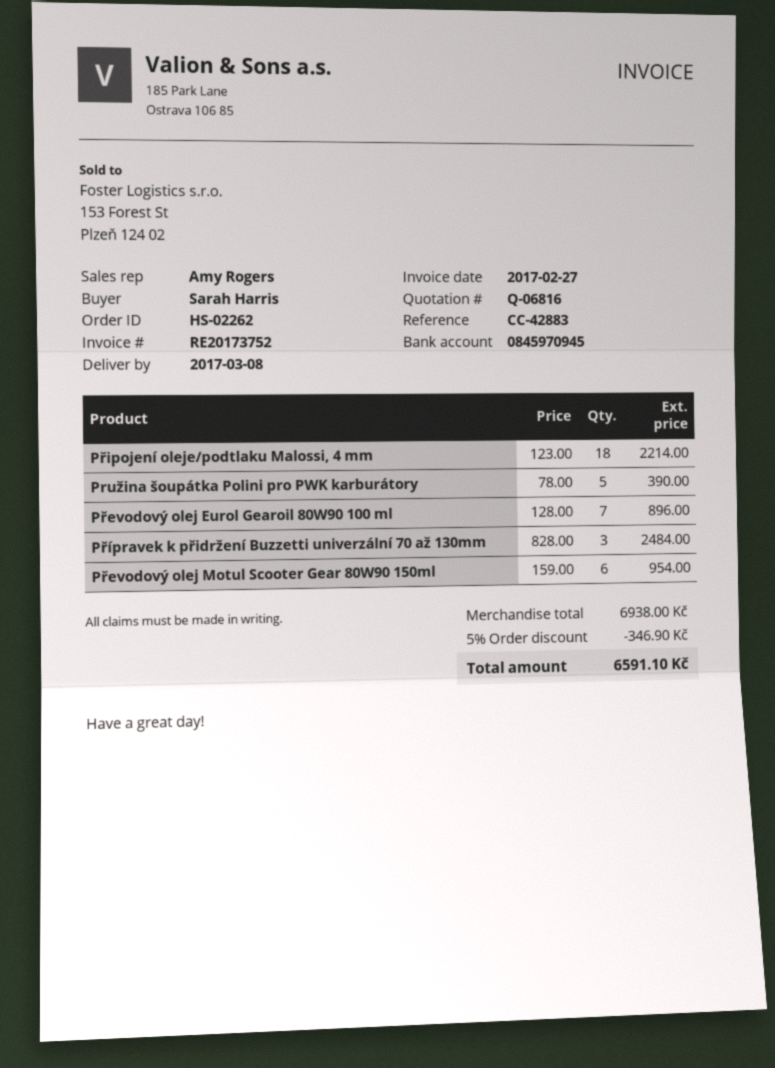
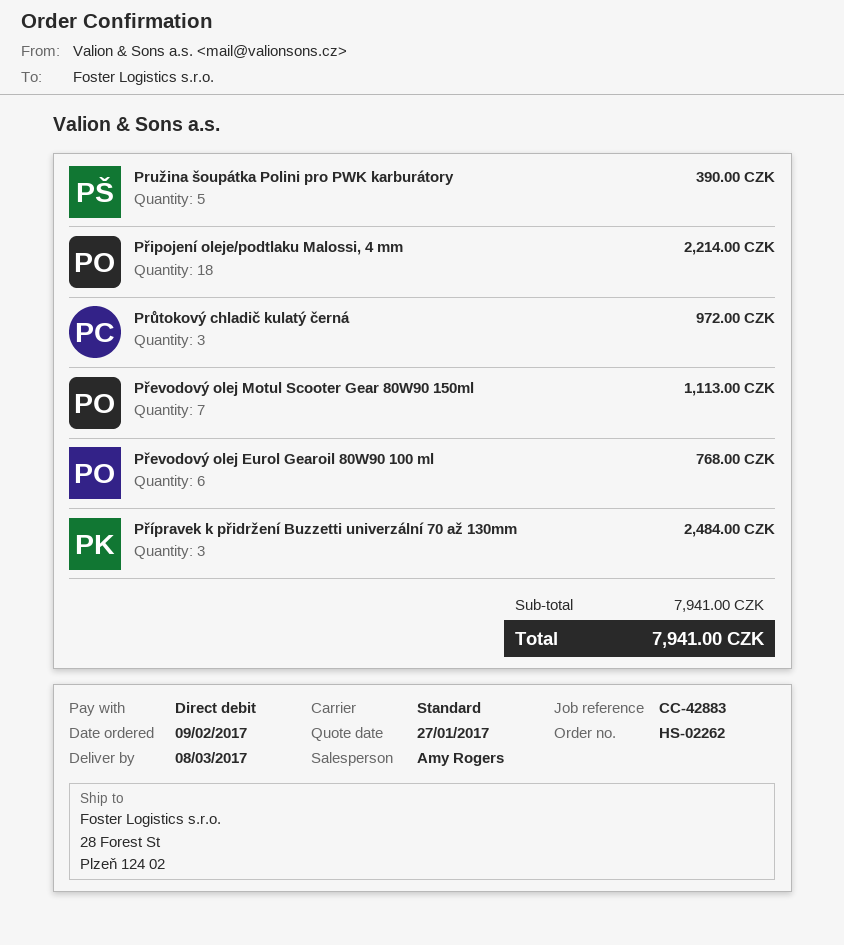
Převodový olej Eurol Gearoil 80W90 100 ml: 7 for 896.00 -> 6 for 768.00
Převodový olej Motul Scooter Gear 80W90 150ml: 6 for 954.00 -> 7 for 1113.00
Průtokový chladič kulatý černá: none -> 3 for 972.00
subtotal: 6938.00 -> 7941.00
discount: 5% = 346.90 -> none
total: 6591.10 -> 7941.00

